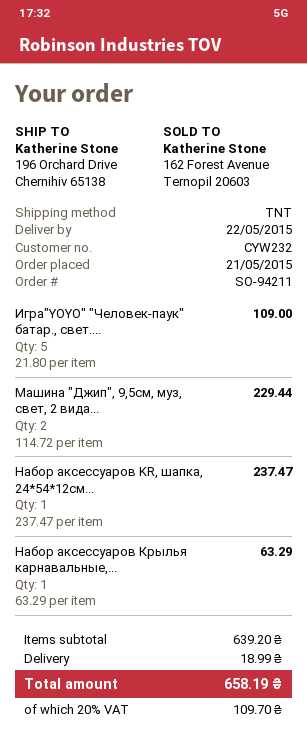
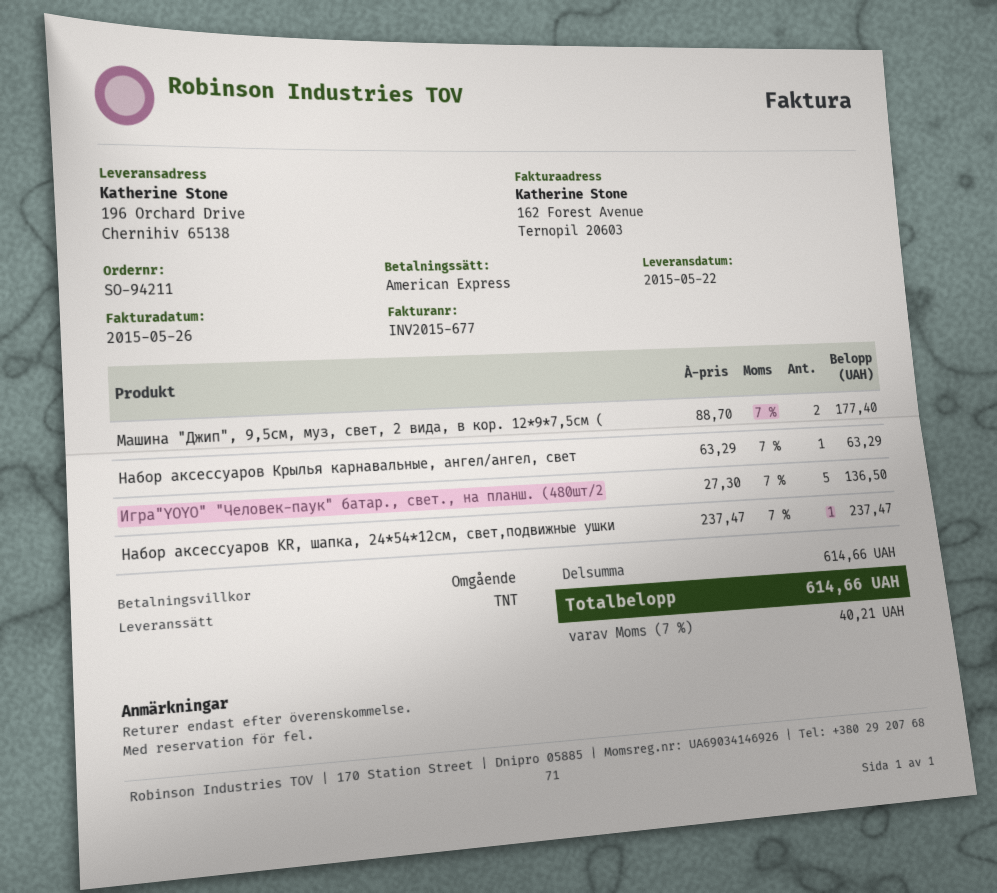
Игра"YOYO" "Человек-паук" батар., свет....: 5 x 21.80 = 109.00 -> 5 x 27.30 = 136.50
Машина "Джип", 9,5см, муз, свет, 2 вида...: 2 x 114.72 = 229.44 -> 2 x 88.70 = 177.40
subtotal: 639.20 -> 614.66
shipping: 18.99 -> none
tax: 20% = 109.70 -> 7% = 40.21
total: 658.19 -> 614.66

